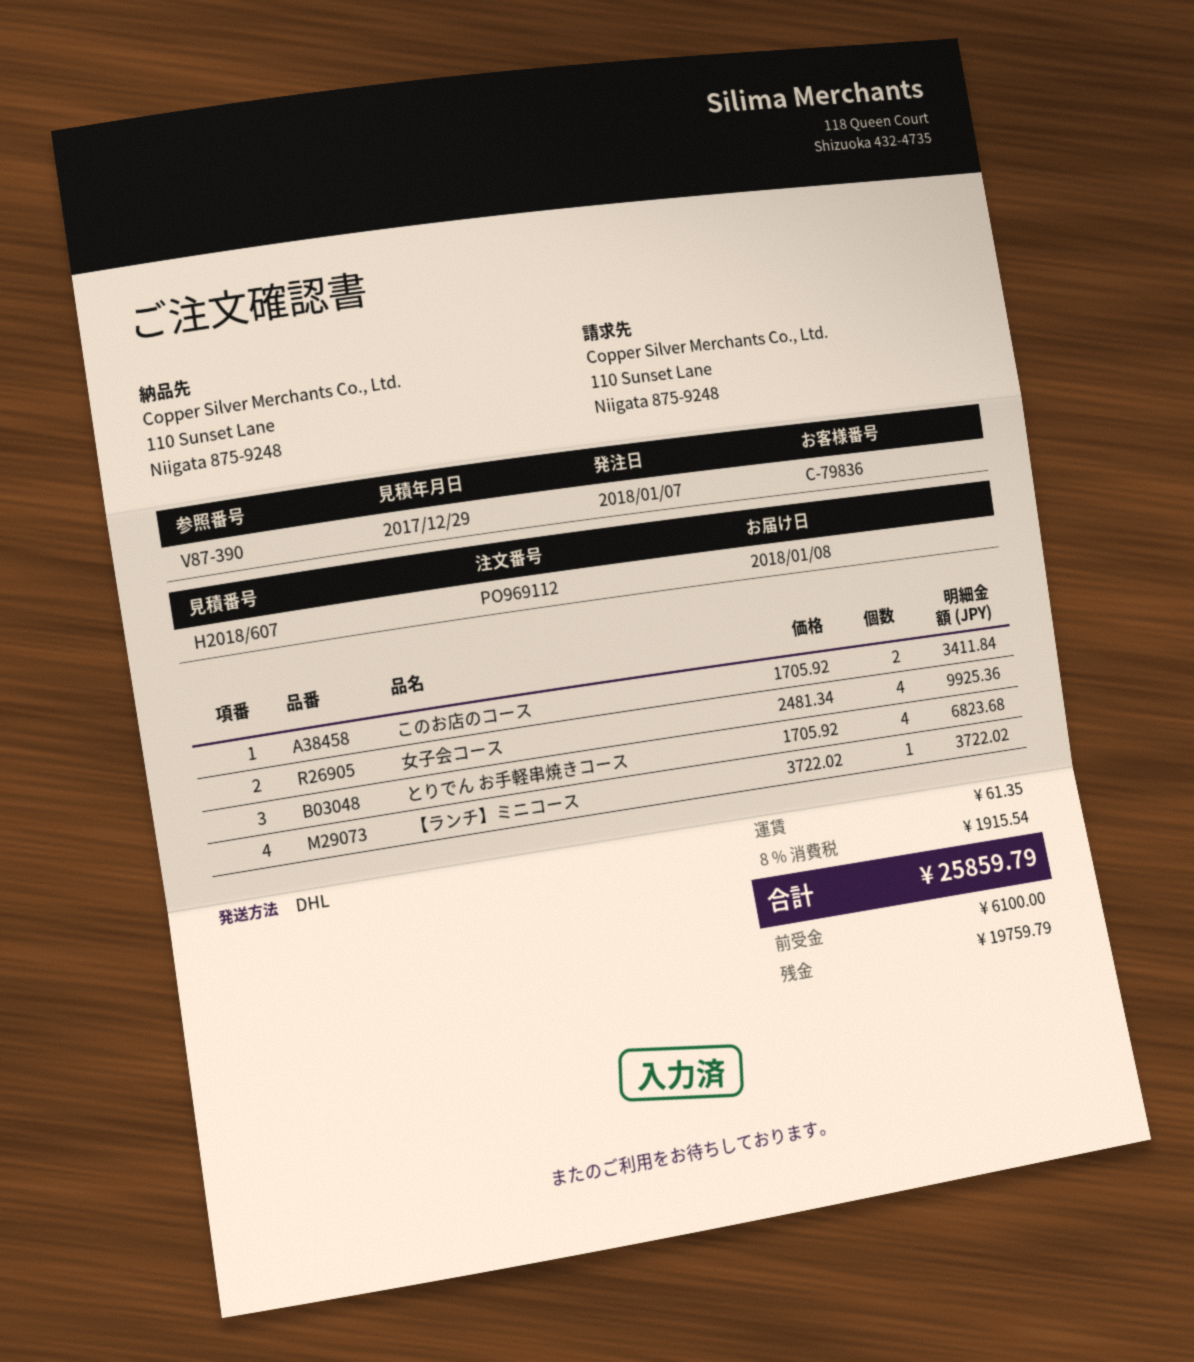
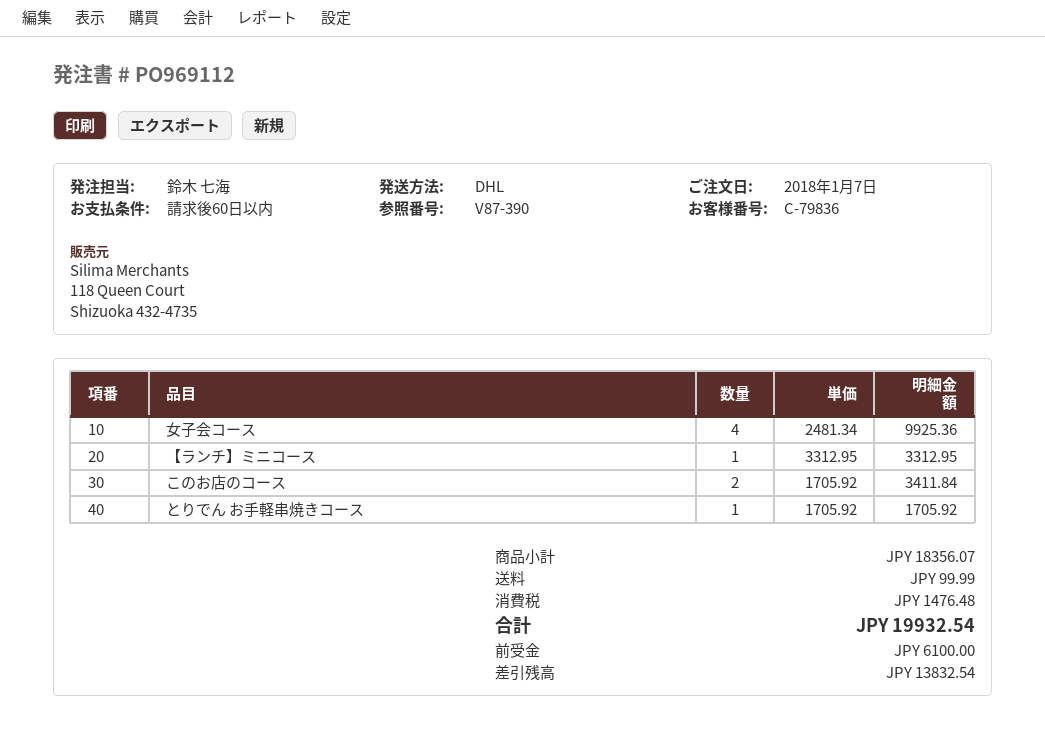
とりでん お手軽串焼きコース: 4 x 1705.92 = 6823.68 -> 1 x 1705.92 = 1705.92
【ランチ】ミニコース: 1 x 3722.02 = 3722.02 -> 1 x 3312.95 = 3312.95
shipping: 61.35 -> 99.99
tax: 1915.54 -> 1476.48
total: 25859.79 -> 19932.54
balance: 19759.79 -> 13832.54

